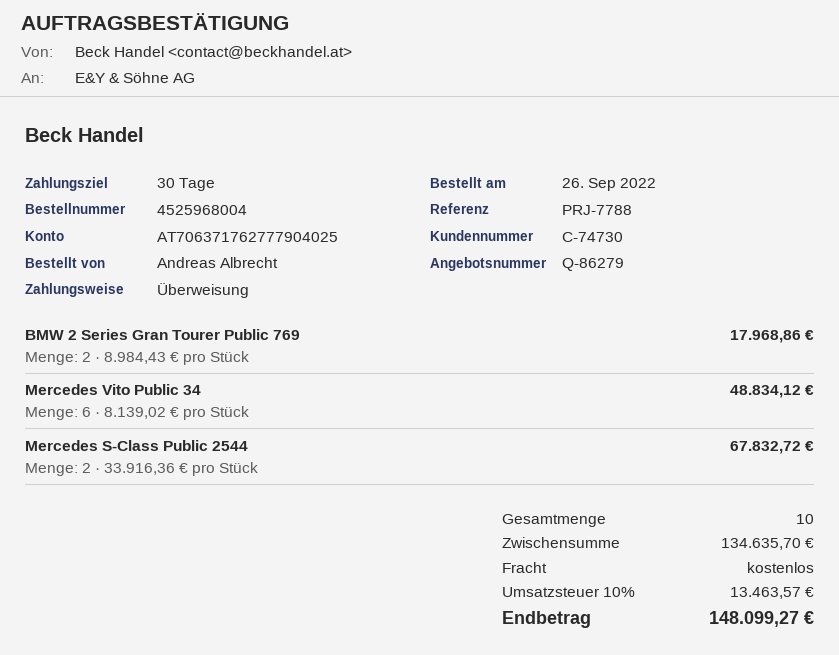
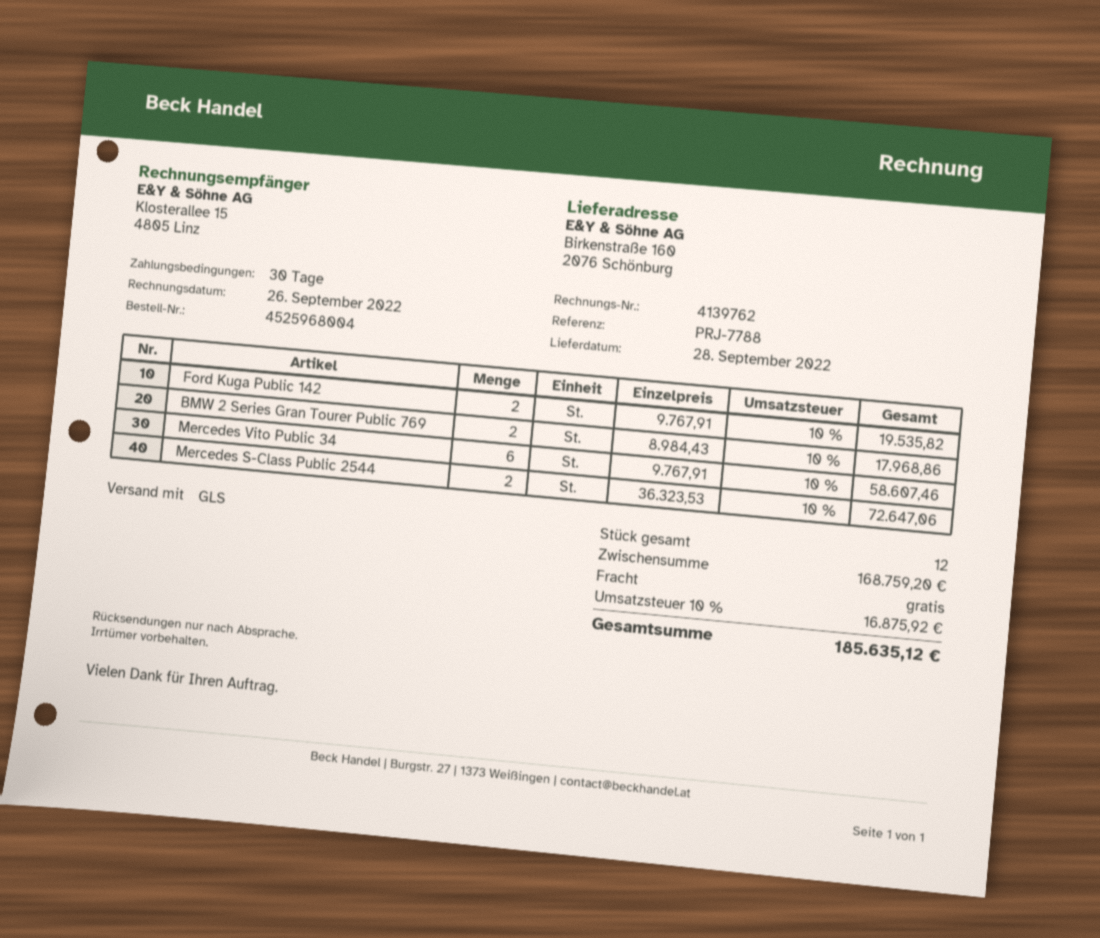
Mercedes Vito Public 34: 6 x 8139.02 = 48834.12 -> 6 x 9767.91 = 58607.46
Mercedes S-Class Public 2544: 2 x 33916.36 = 67832.72 -> 2 x 36323.53 = 72647.06
Ford Kuga Public 142: none -> 2 x 9767.91 = 19535.82
total quantity: 10 -> 12
subtotal: 134635.70 -> 168759.20
tax: 10% = 13463.57 -> 10% = 16875.92
total: 148099.27 -> 185635.12

